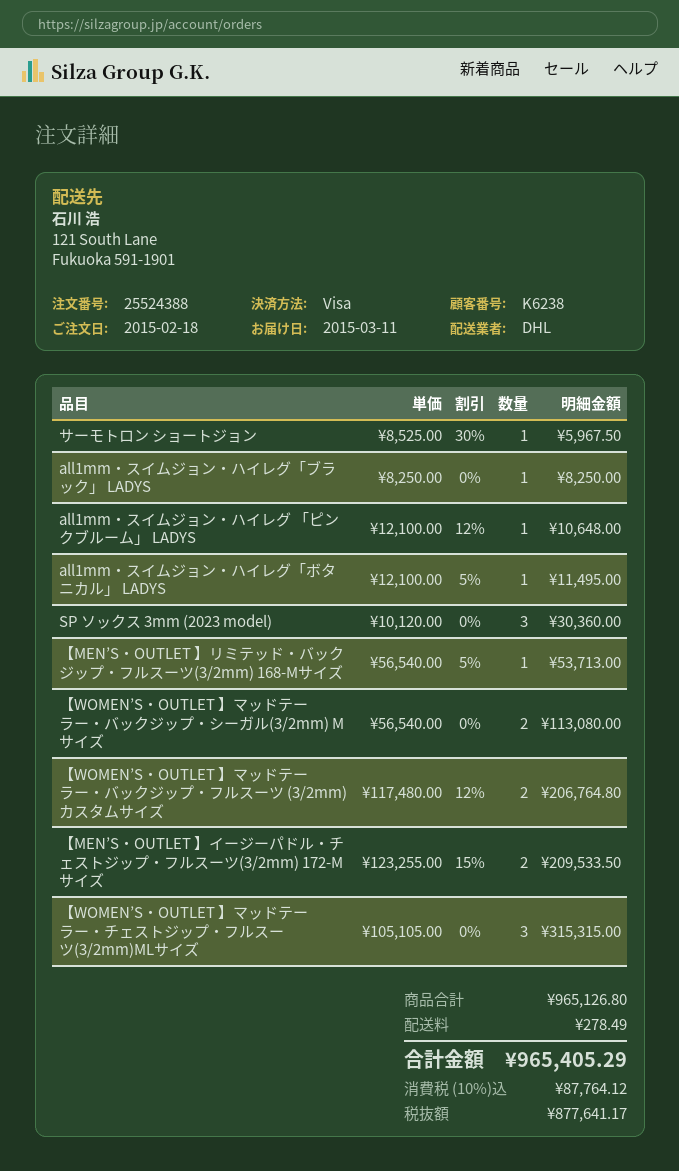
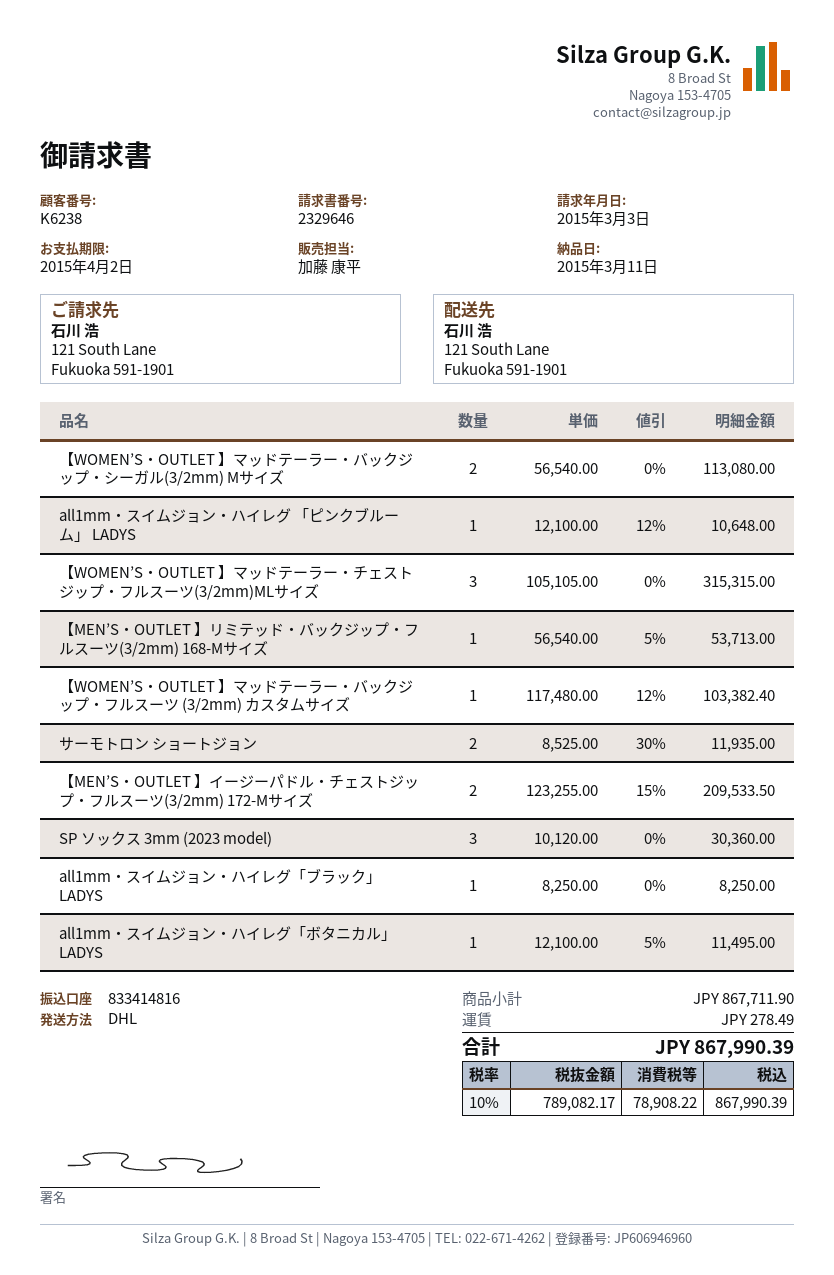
サーモトロン ショートジョン: 1 x 8525.00 - 30% = 5967.50 -> 2 x 8525.00 - 30% = 11935.00
【WOMEN’S・OUTLET 】マッドテーラー・バックジップ・フルスーツ (3/2mm) カスタムサイズ: 2 x 117480.00 - 12% = 206764.80 -> 1 x 117480.00 - 12% = 103382.40
subtotal: 965126.80 -> 867711.90
net: 877641.17 -> 789082.17
tax: 10% = 87764.12 -> 10% = 78908.22
total: 965405.29 -> 867990.39

